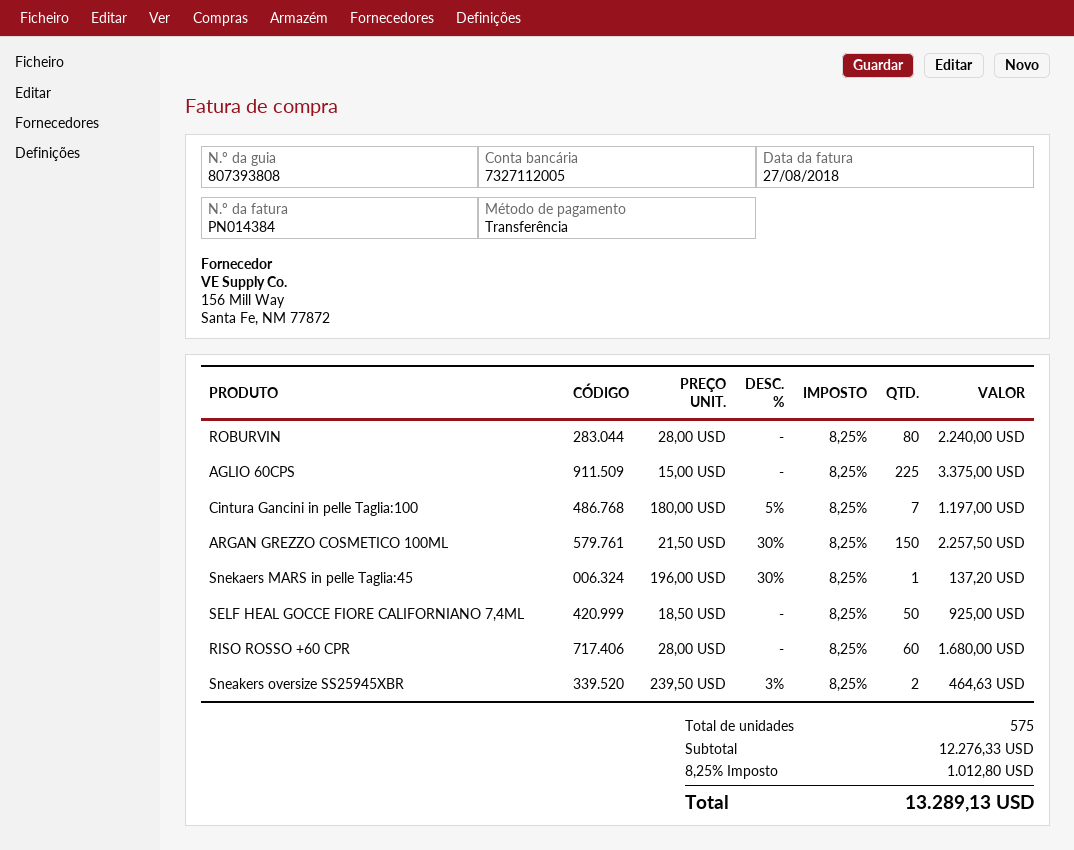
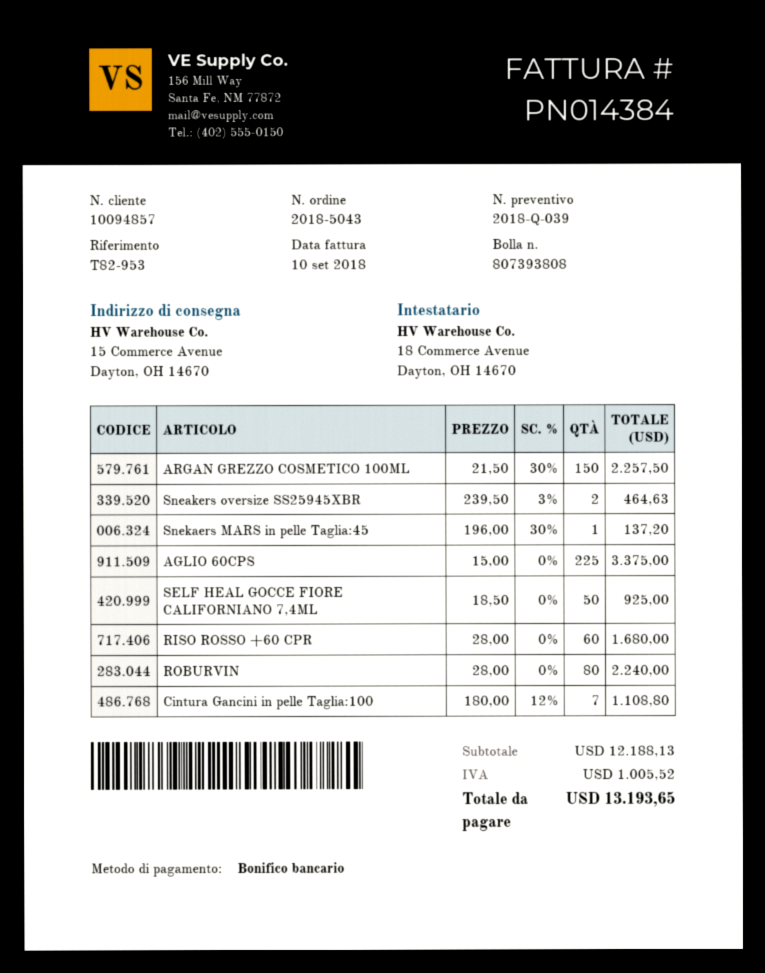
invoice date: 2018-08-27 -> 2018-09-10
Cintura Gancini in pelle Taglia:100: 7 x 180.00 - 5% = 1197.00 -> 7 x 180.00 - 12% = 1108.80
subtotal: 12276.33 -> 12188.13
tax: 1012.80 -> 1005.52
total: 13289.13 -> 13193.65

